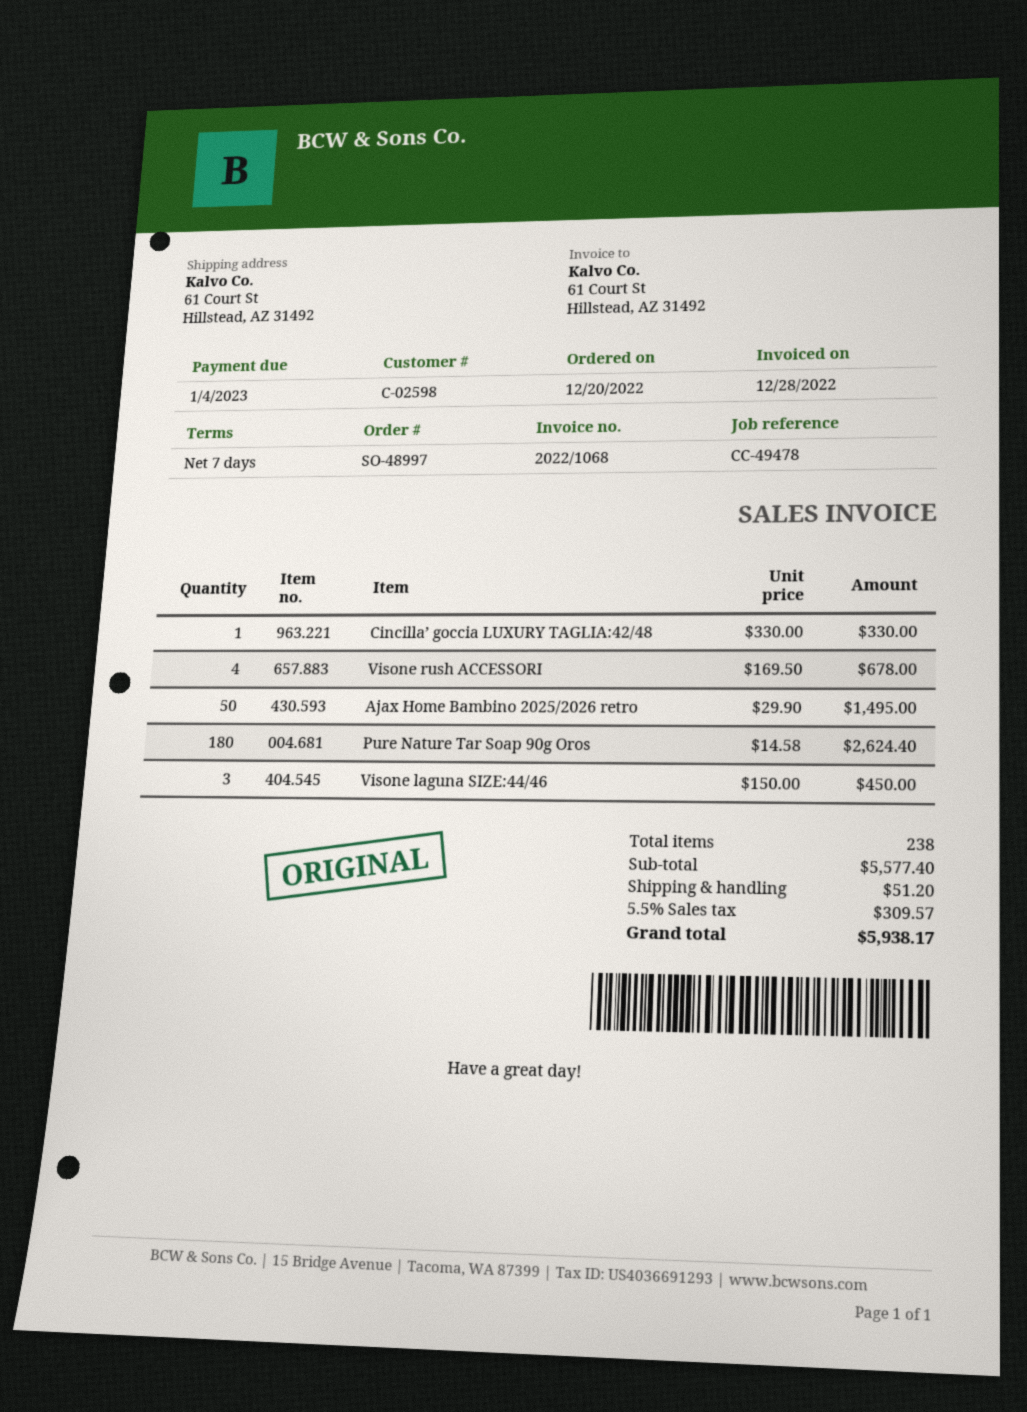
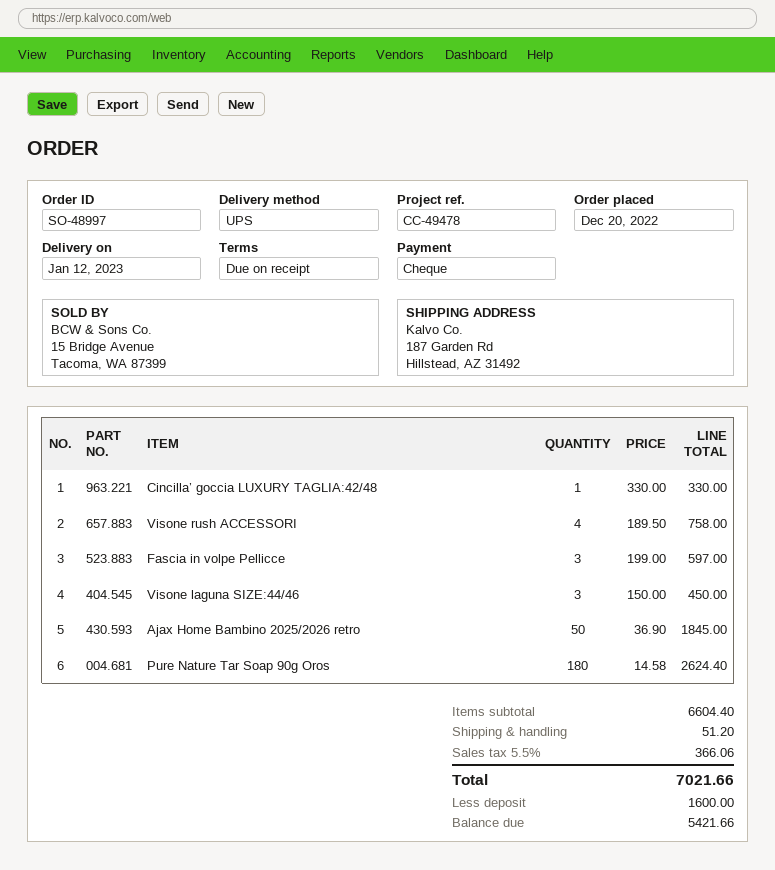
payment terms: 7 days -> on receipt
ship to: 61 Court St, Hillstead, AZ 31492 -> 187 Garden Rd, Hillstead, AZ 31492
Visone rush ACCESSORI: 4 x 169.50 = 678.00 -> 4 x 189.50 = 758.00
Ajax Home Bambino 2025/2026 retro: 50 x 29.90 = 1495.00 -> 50 x 36.90 = 1845.00
Fascia in volpe Pellicce: none -> 3 x 199.00 = 597.00
subtotal: 5577.40 -> 6604.40
tax: 5.5% = 309.57 -> 5.5% = 366.06
total: 5938.17 -> 7021.66

